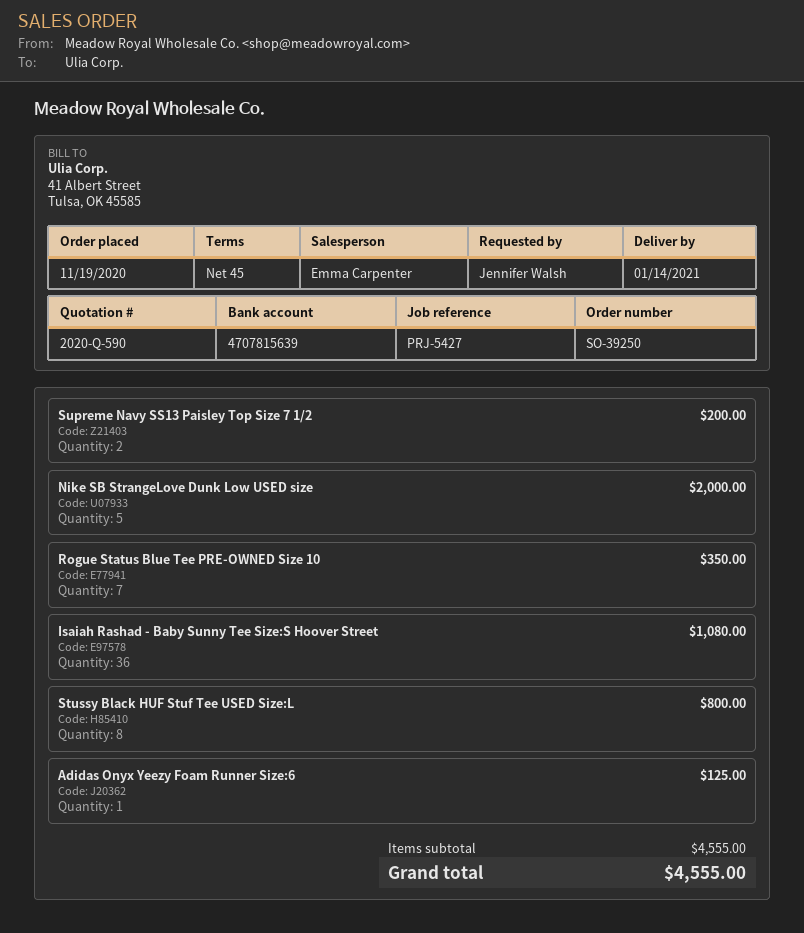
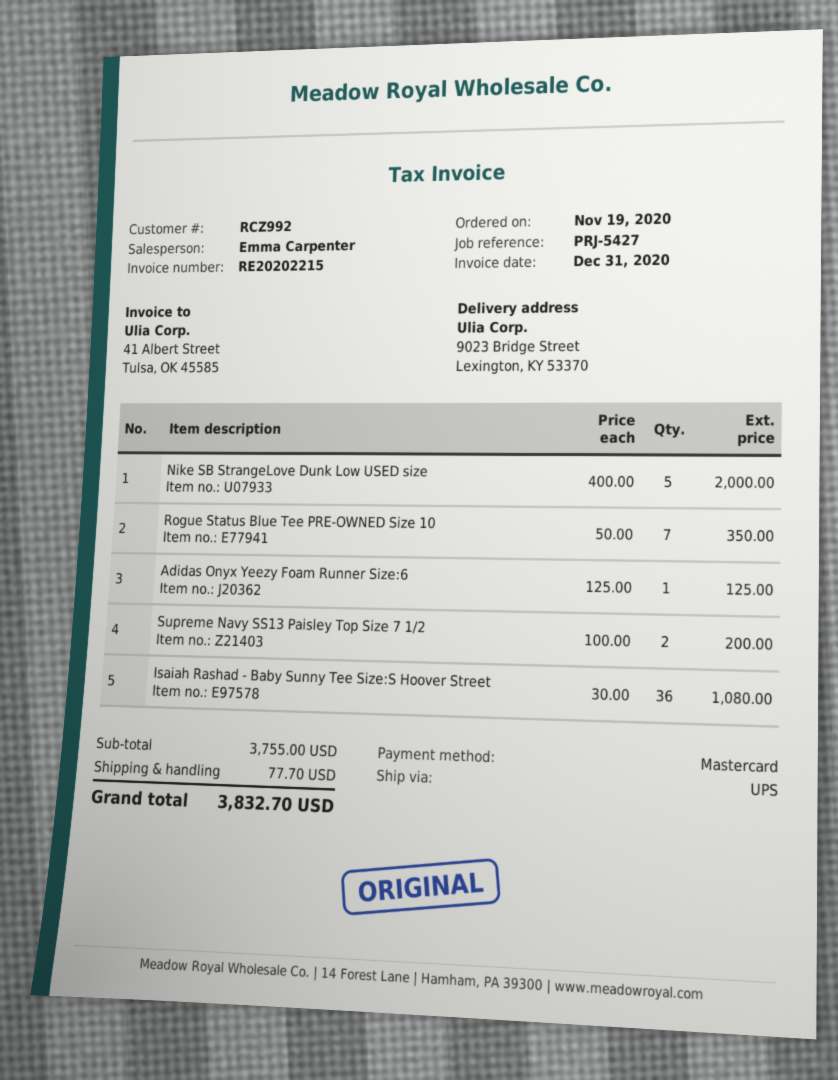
Stussy Black HUF Stuf Tee USED Size:L: 8 for 800.00 -> none
subtotal: 4555.00 -> 3755.00
shipping: none -> 77.70
total: 4555.00 -> 3832.70

